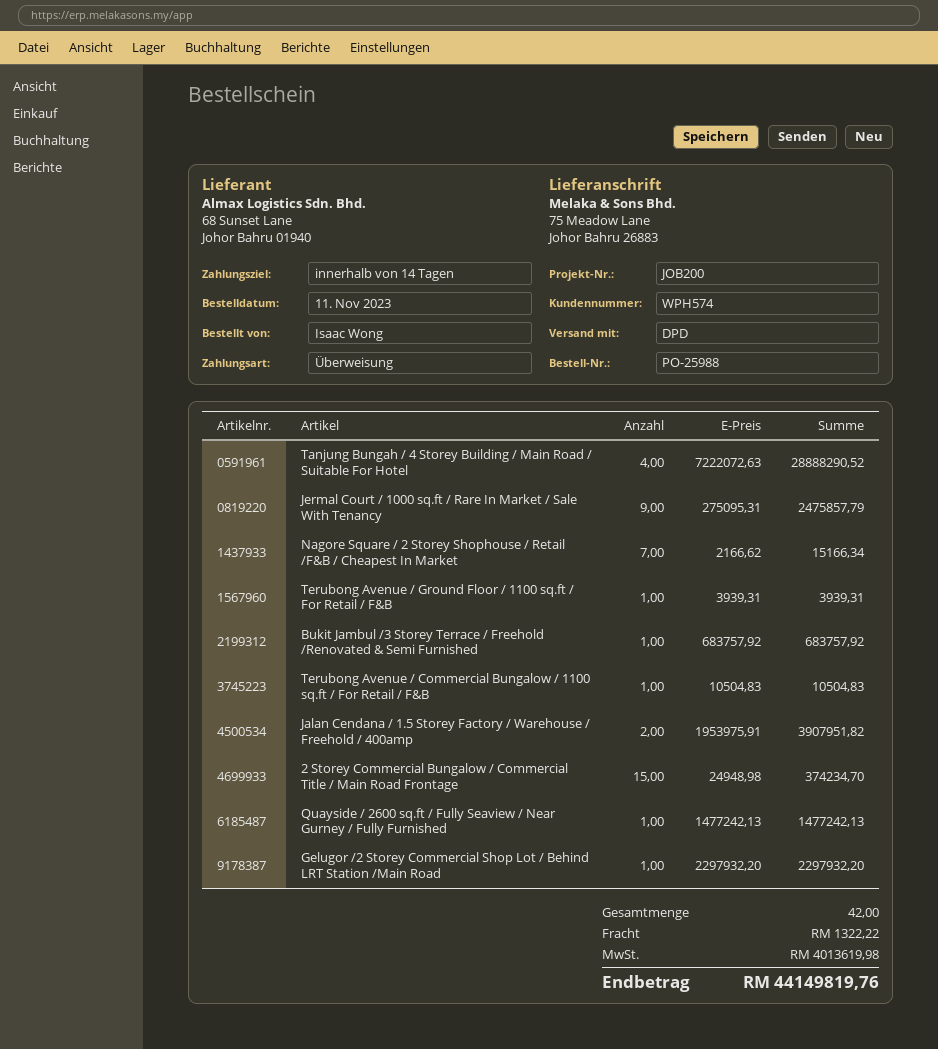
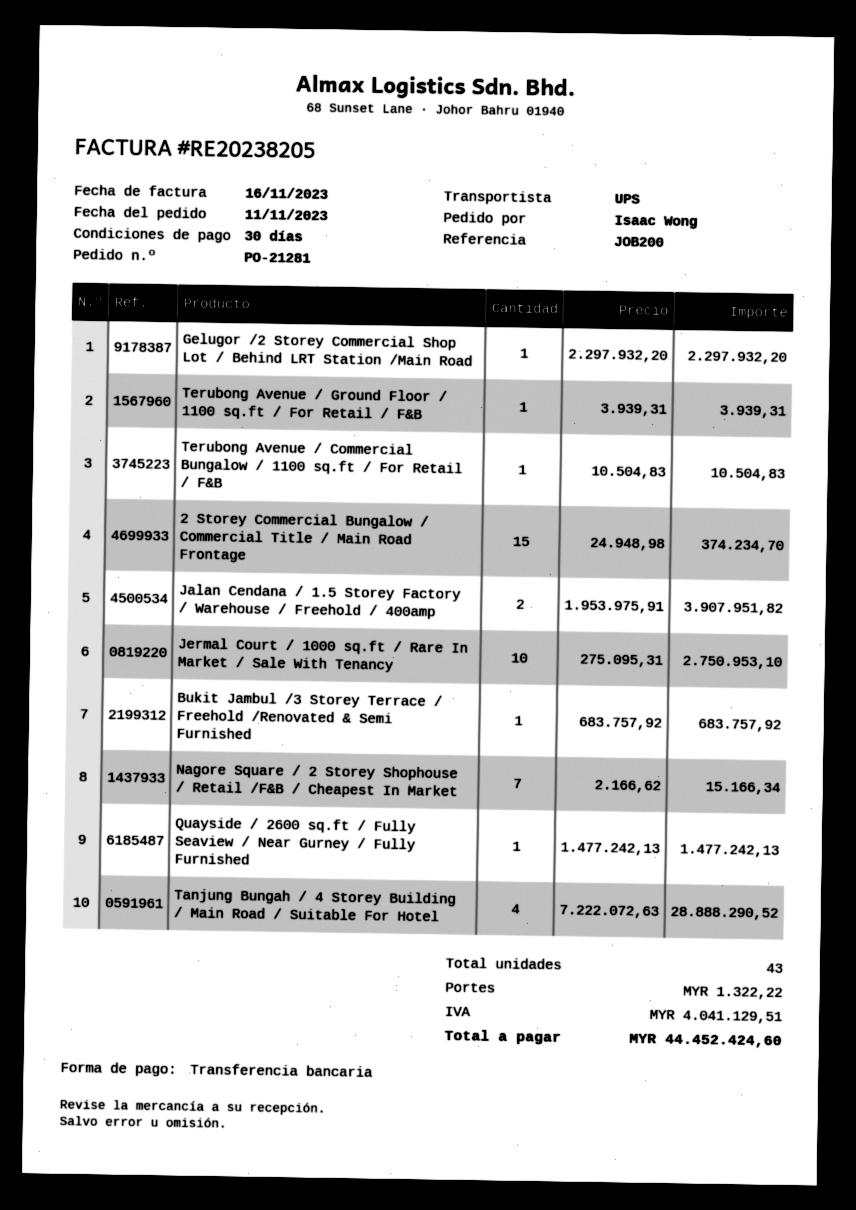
order number: PO-25988 -> PO-21281
payment terms: 14 days -> 30 days
shipping method: DPD -> UPS
Jermal Court / 1000 sq.ft / Rare In Market / Sale With Tenancy: 9 x 275095.31 = 2475857.79 -> 10 x 275095.31 = 2750953.10
total quantity: 42 -> 43
tax: 4013619.98 -> 4041129.51
total: 44149819.76 -> 44452424.60

